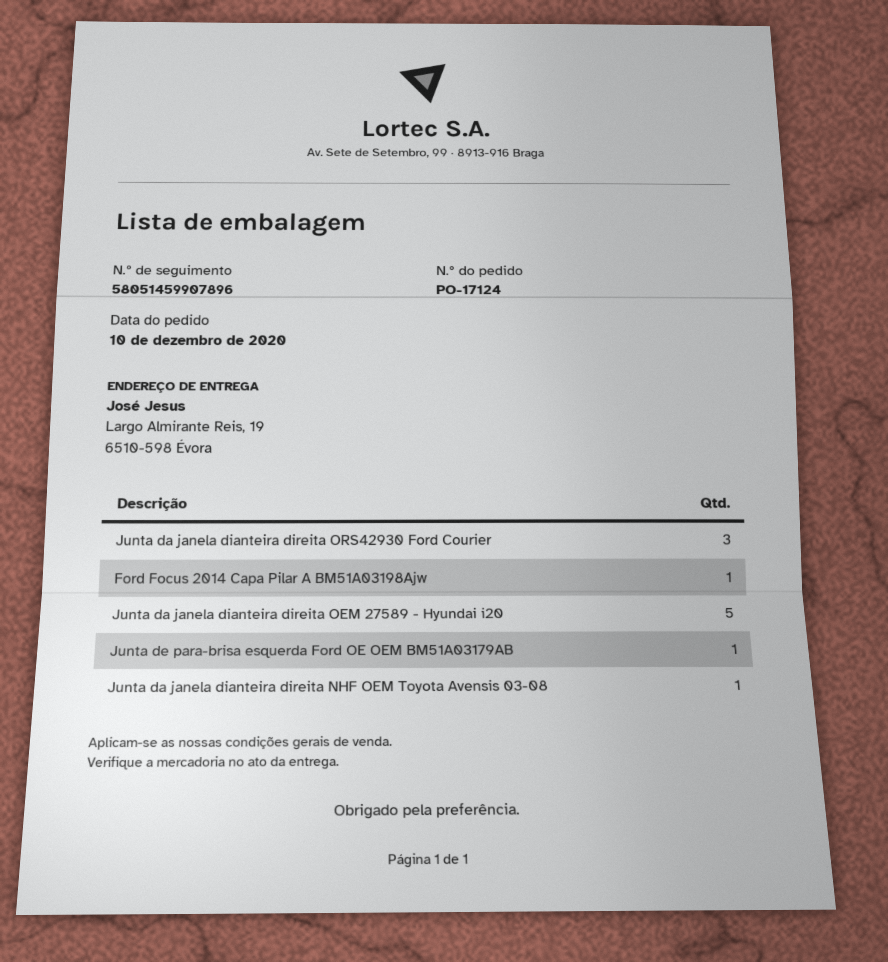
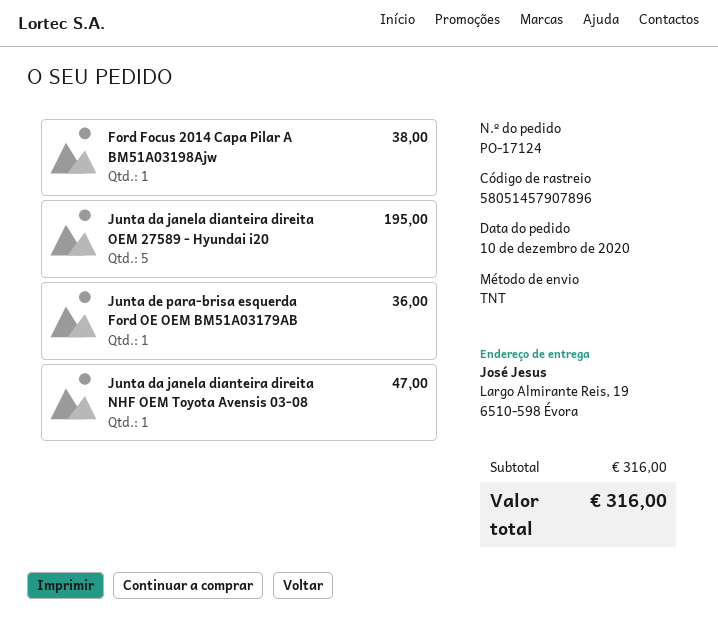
tracking number: 58051459907896 -> 58051457907896
Junta da janela dianteira direita ORS42930 Ford Courier: 3 -> none

